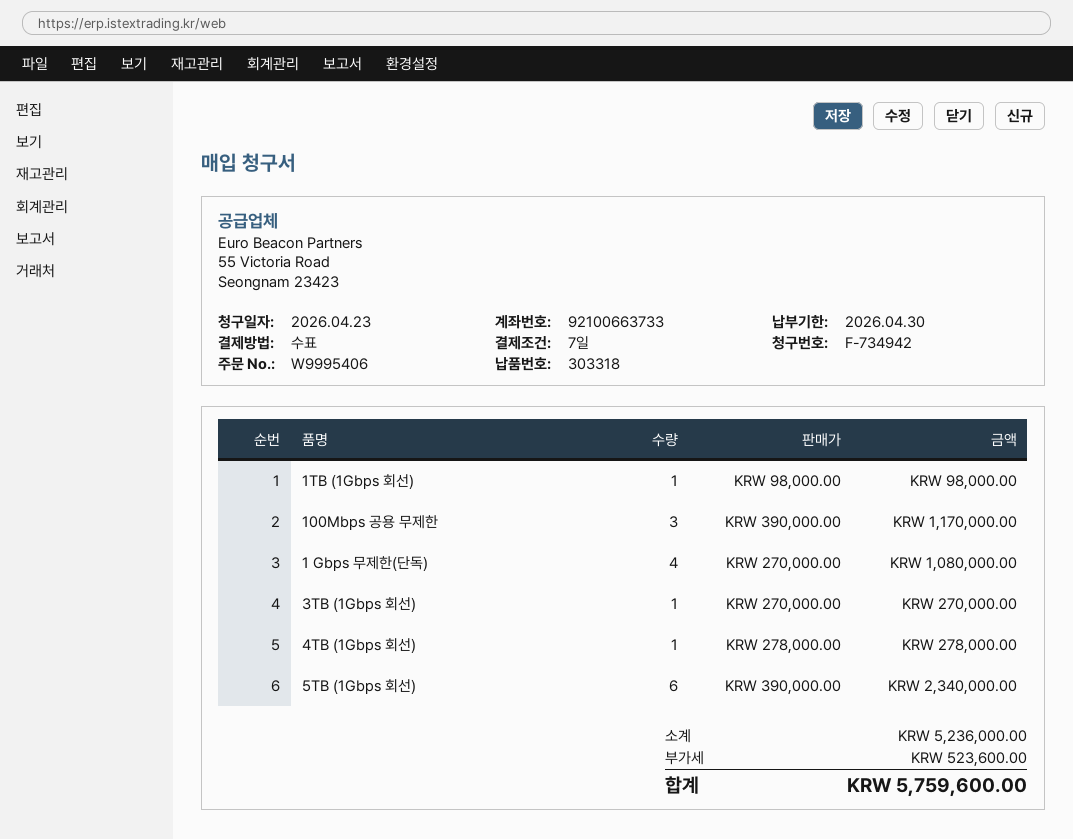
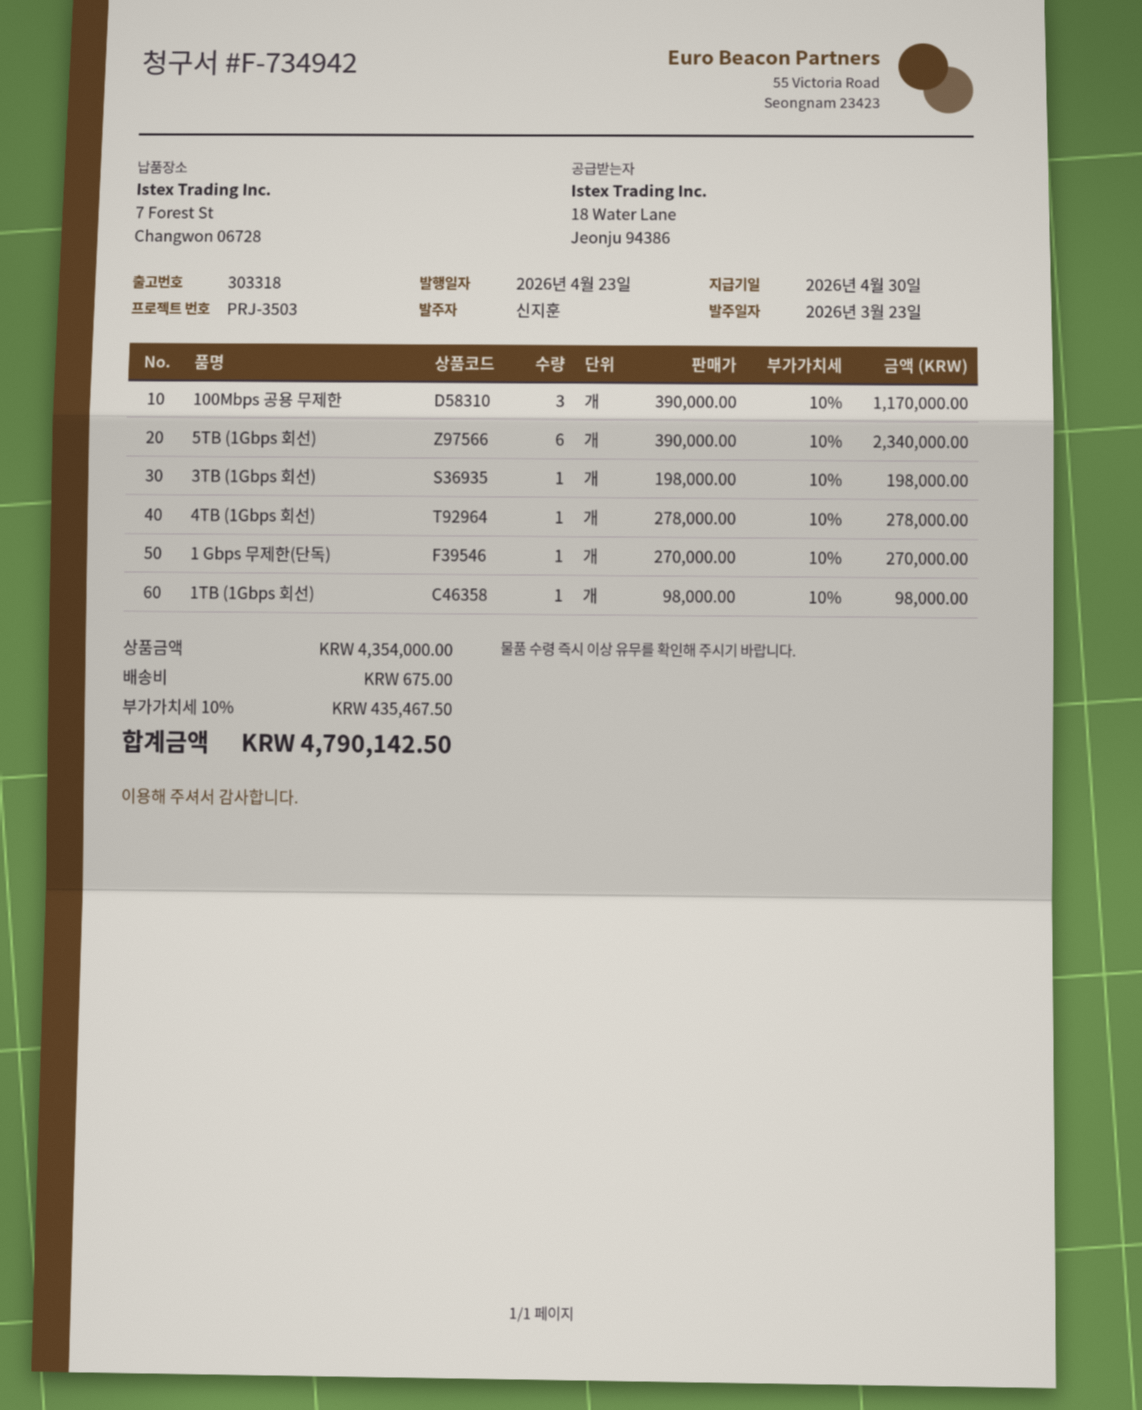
1 Gbps 무제한(단독): 4 x 270000.00 = 1080000.00 -> 1 x 270000.00 = 270000.00
3TB (1Gbps 회선): 1 x 270000.00 = 270000.00 -> 1 x 198000.00 = 198000.00
subtotal: 5236000.00 -> 4354000.00
shipping: none -> 675.00
tax: 523600.00 -> 435467.50
total: 5759600.00 -> 4790142.50

